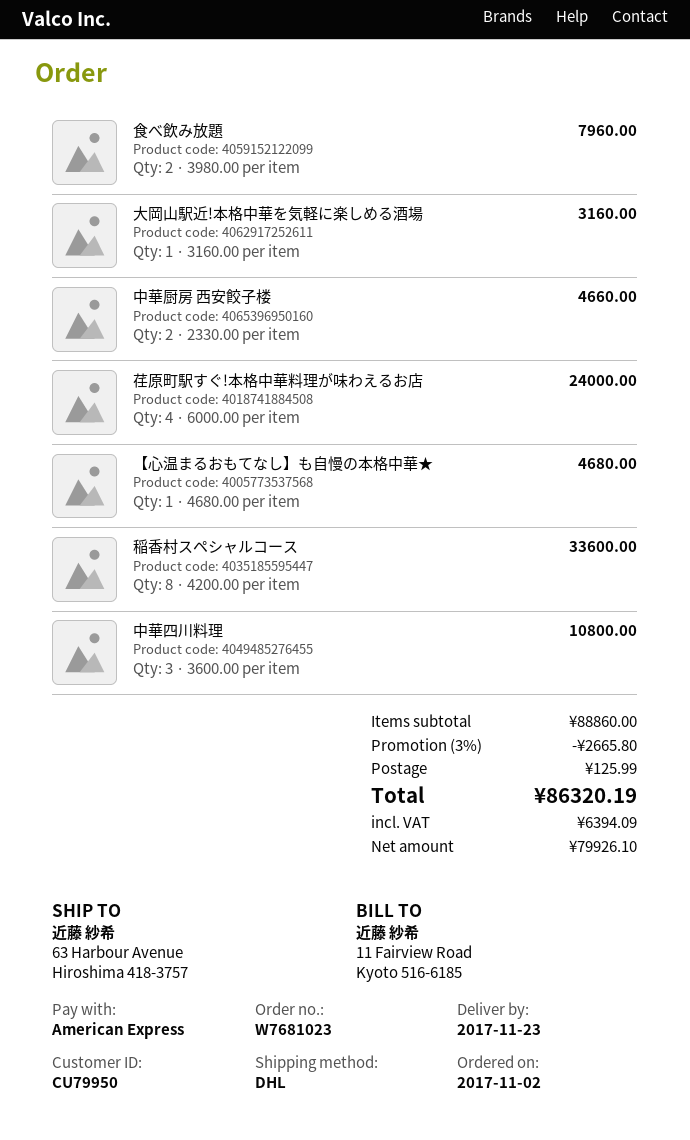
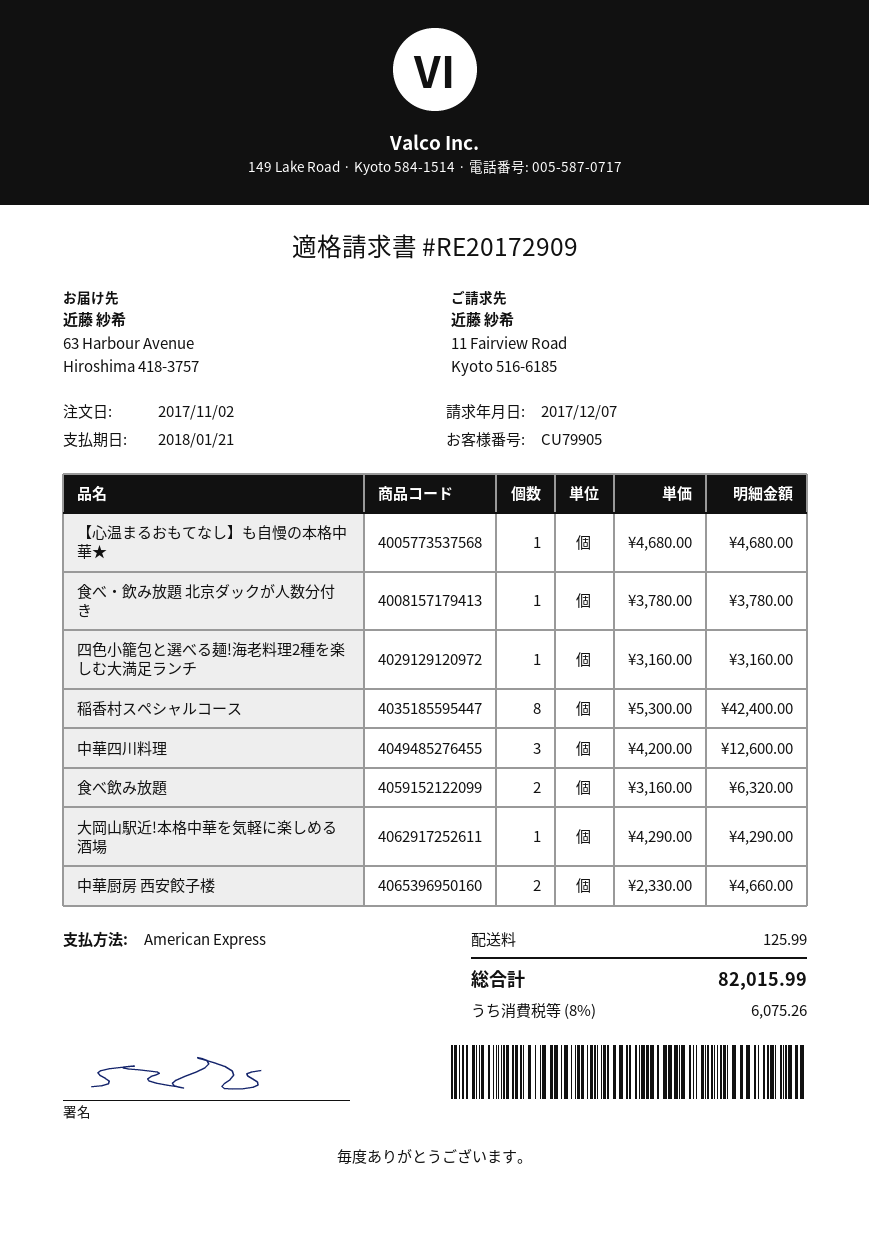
customer number: CU79950 -> CU79905
食べ飲み放題: 2 x 3980.00 = 7960.00 -> 2 x 3160.00 = 6320.00
大岡山駅近!本格中華を気軽に楽しめる酒場: 1 x 3160.00 = 3160.00 -> 1 x 4290.00 = 4290.00
荏原町駅すぐ!本格中華料理が味わえるお店: 4 x 6000.00 = 24000.00 -> none
稲香村スペシャルコース: 8 x 4200.00 = 33600.00 -> 8 x 5300.00 = 42400.00
中華四川料理: 3 x 3600.00 = 10800.00 -> 3 x 4200.00 = 12600.00
食べ・飲み放題 北京ダックが人数分付き: none -> 1 x 3780.00 = 3780.00
四色小籠包と選べる麺!海老料理2種を楽しむ大満足ランチ: none -> 1 x 3160.00 = 3160.00
discount: 3% = 2665.80 -> none
tax: 6394.09 -> 6075.26
total: 86320.19 -> 82015.99

